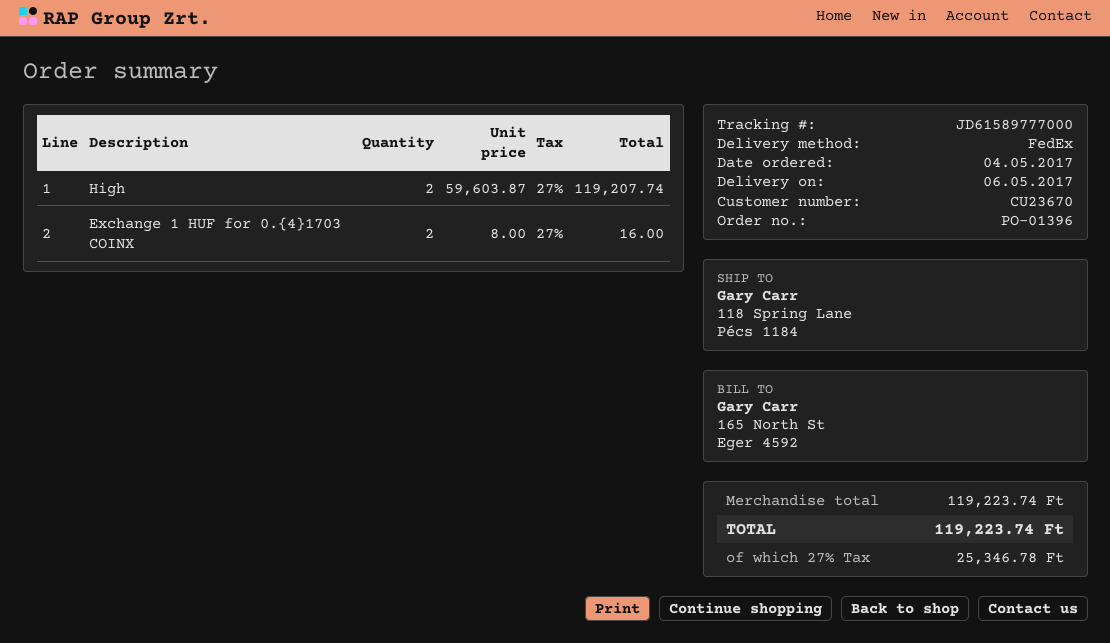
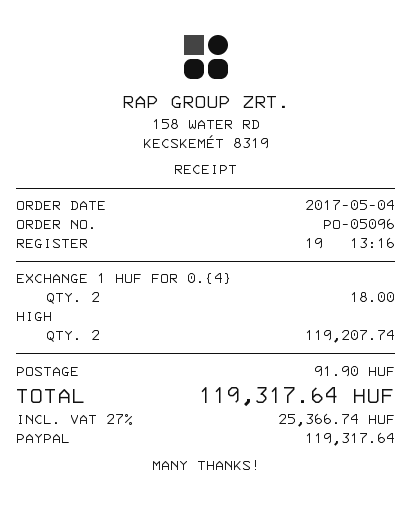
order number: PO-01396 -> PO-05096
Exchange 1 HUF for 0.{4}1703 COINX: 2 for 16.00 -> 2 for 18.00
shipping: none -> 91.90
tax: 27% = 25346.78 -> 27% = 25366.74
total: 119223.74 -> 119317.64

